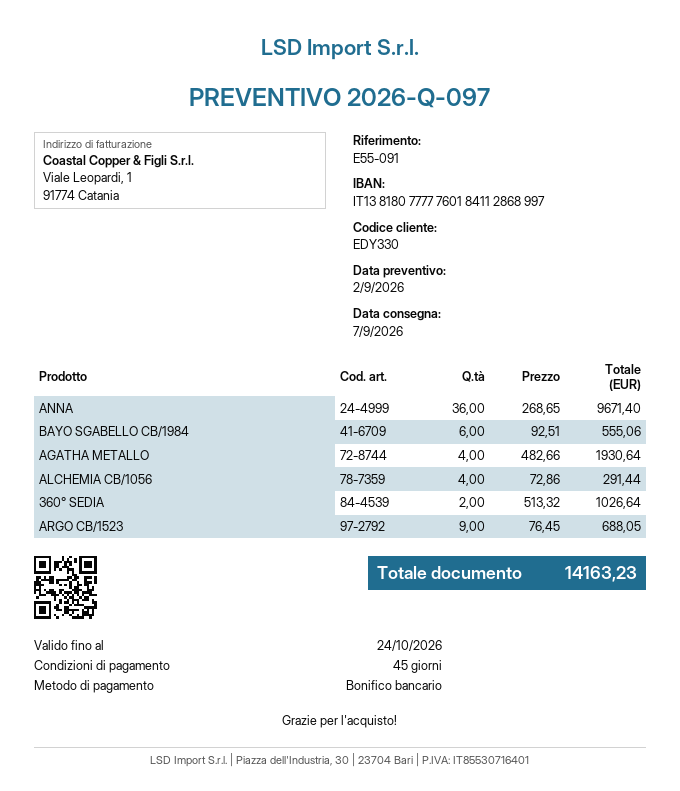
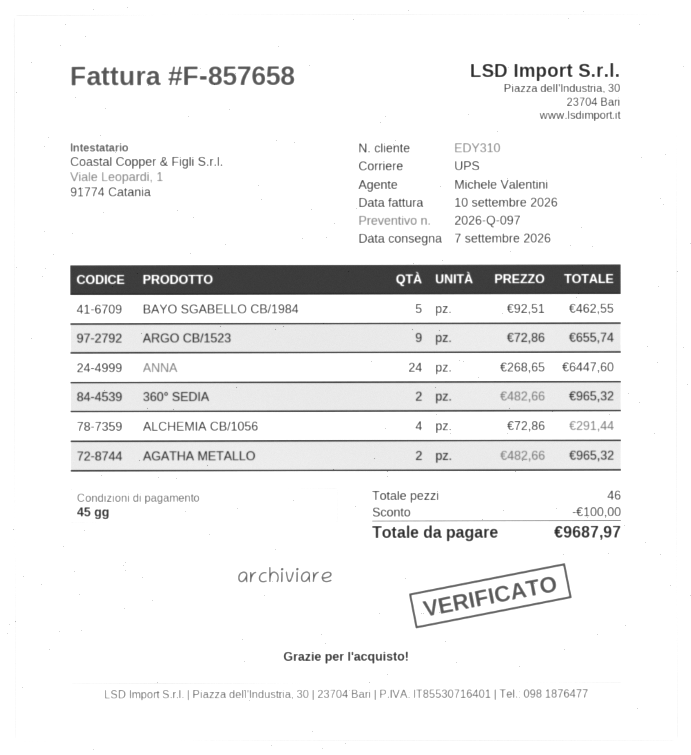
customer number: EDY330 -> EDY310
ANNA: 36 x 268.65 = 9671.40 -> 24 x 268.65 = 6447.60
BAYO SGABELLO CB/1984: 6 x 92.51 = 555.06 -> 5 x 92.51 = 462.55
AGATHA METALLO: 4 x 482.66 = 1930.64 -> 2 x 482.66 = 965.32
360° SEDIA: 2 x 513.32 = 1026.64 -> 2 x 482.66 = 965.32
ARGO CB/1523: 9 x 76.45 = 688.05 -> 9 x 72.86 = 655.74
discount: none -> 100.00
total: 14163.23 -> 9687.97

